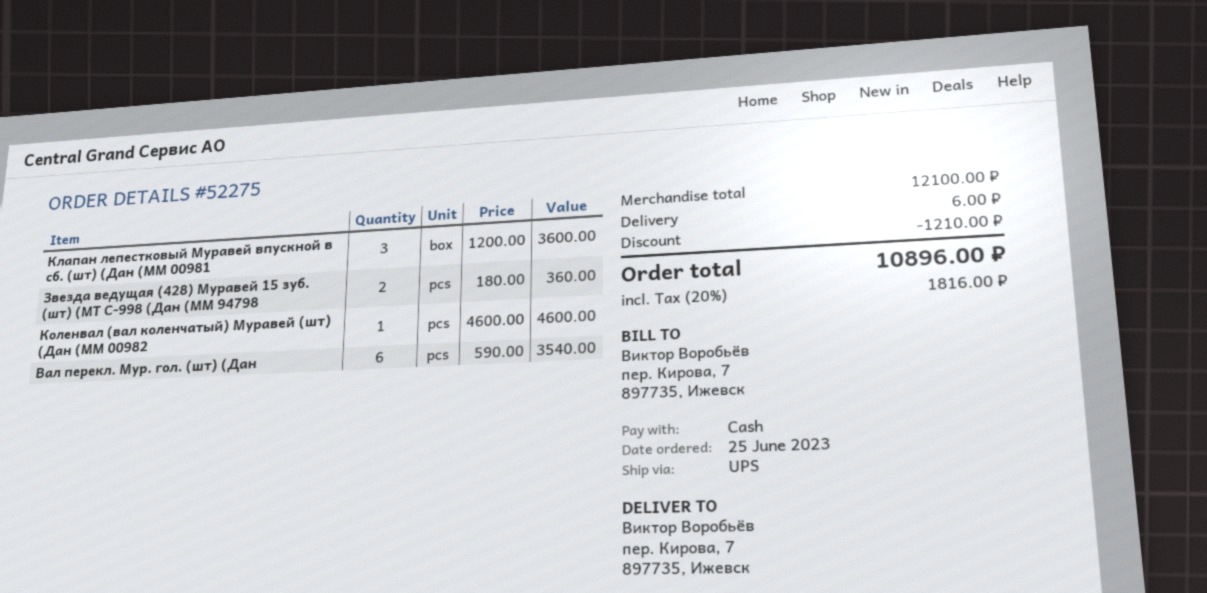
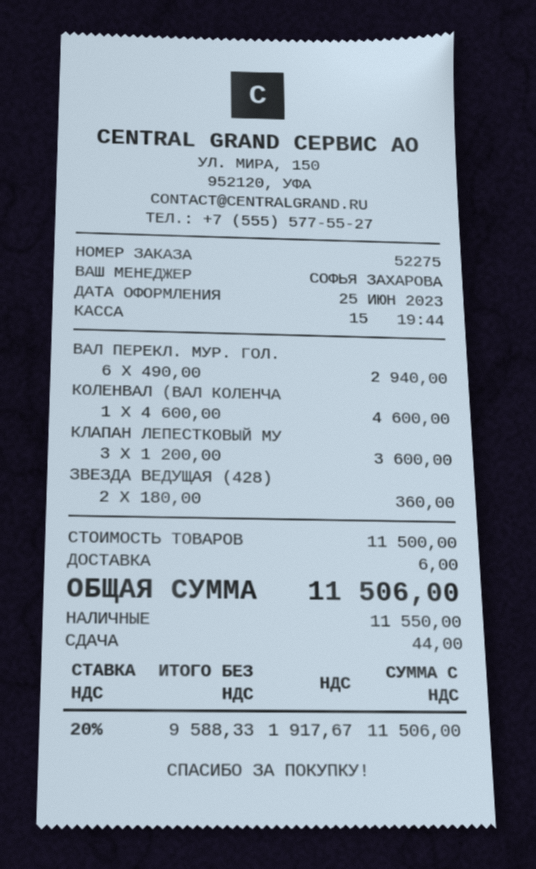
Вал перекл. Мур. гол. (шт) (Дан: 6 x 590.00 = 3540.00 -> 6 x 490.00 = 2940.00
subtotal: 12100.00 -> 11500.00
discount: 1210.00 -> none
tax: 20% = 1816.00 -> 20% = 1917.67
total: 10896.00 -> 11506.00

